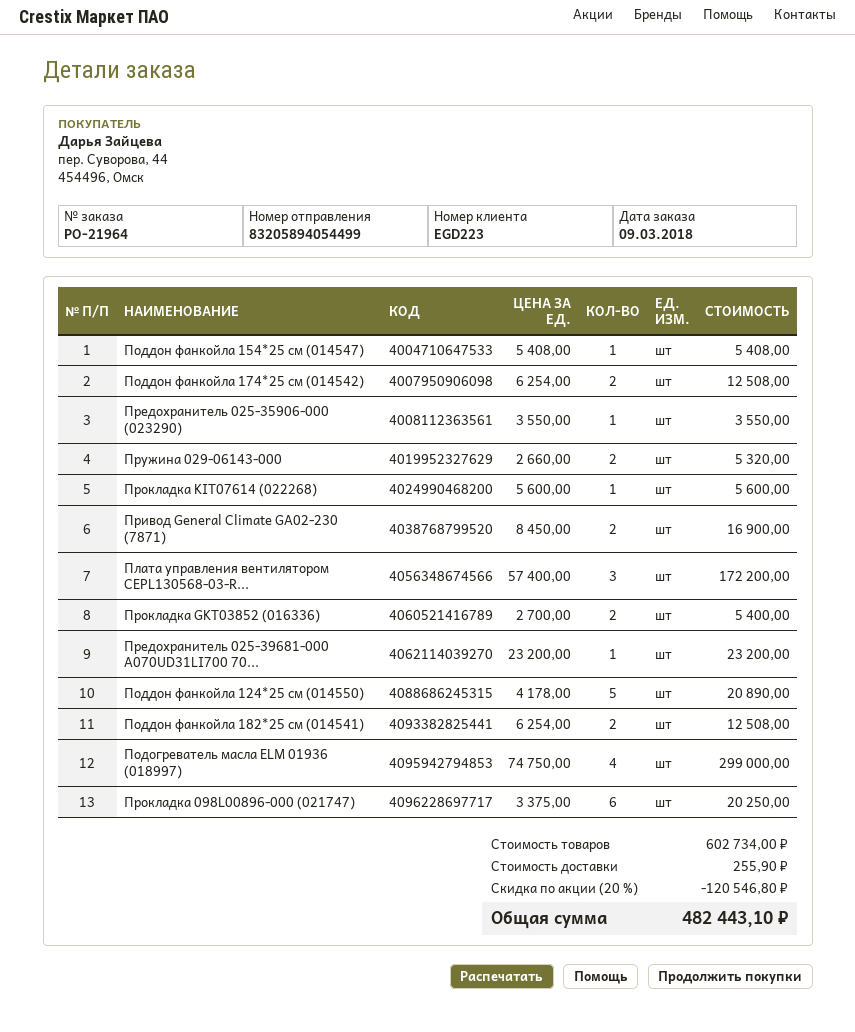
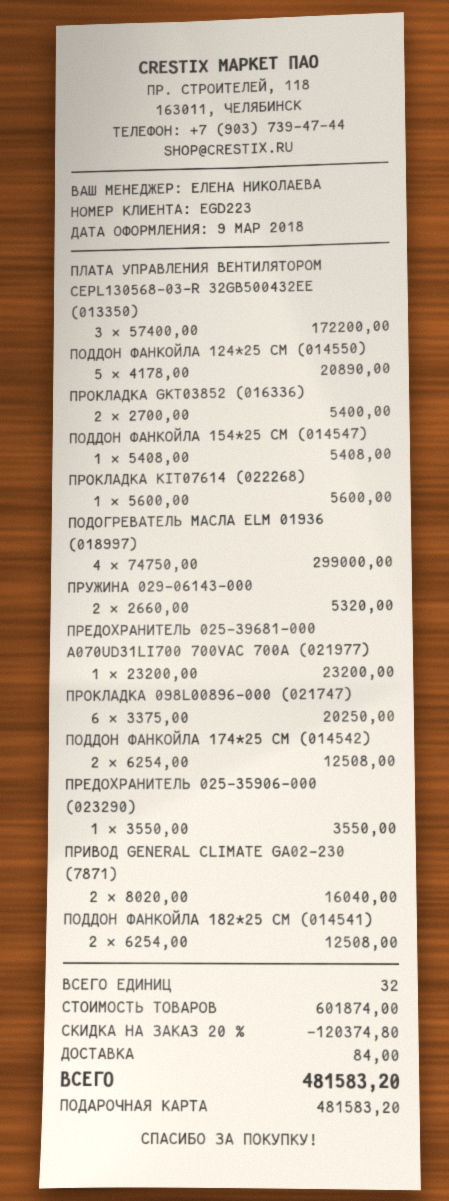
Привод General Climate GA02-230 (7871): 2 x 8450.00 = 16900.00 -> 2 x 8020.00 = 16040.00
subtotal: 602734.00 -> 601874.00
discount: 20% = 120546.80 -> 20% = 120374.80
shipping: 255.90 -> 84.00
total: 482443.10 -> 481583.20

